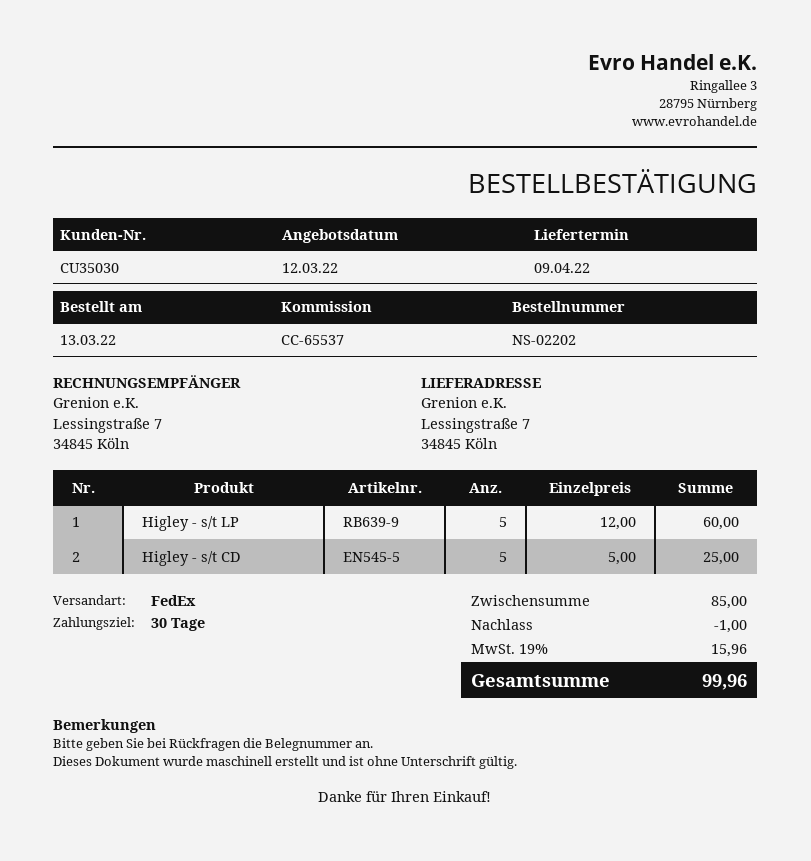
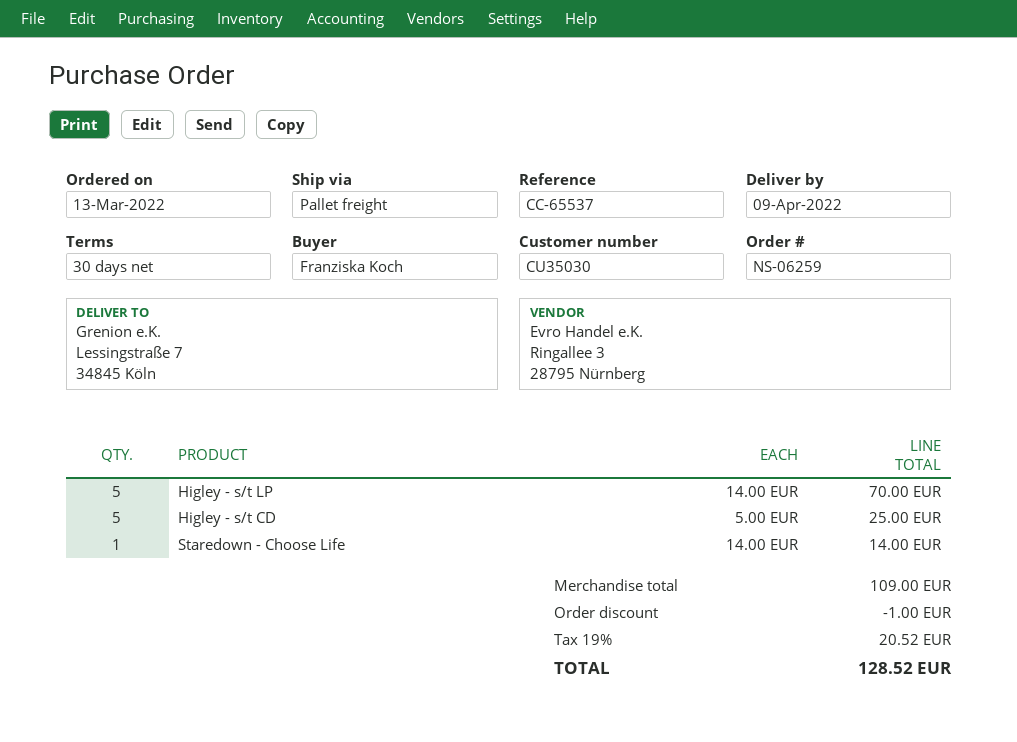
order number: NS-02202 -> NS-06259
shipping method: FedEx -> pallet freight
Higley - s/t LP: 5 x 12.00 = 60.00 -> 5 x 14.00 = 70.00
Staredown - Choose Life: none -> 1 x 14.00 = 14.00
subtotal: 85.00 -> 109.00
tax: 19% = 15.96 -> 19% = 20.52
total: 99.96 -> 128.52

